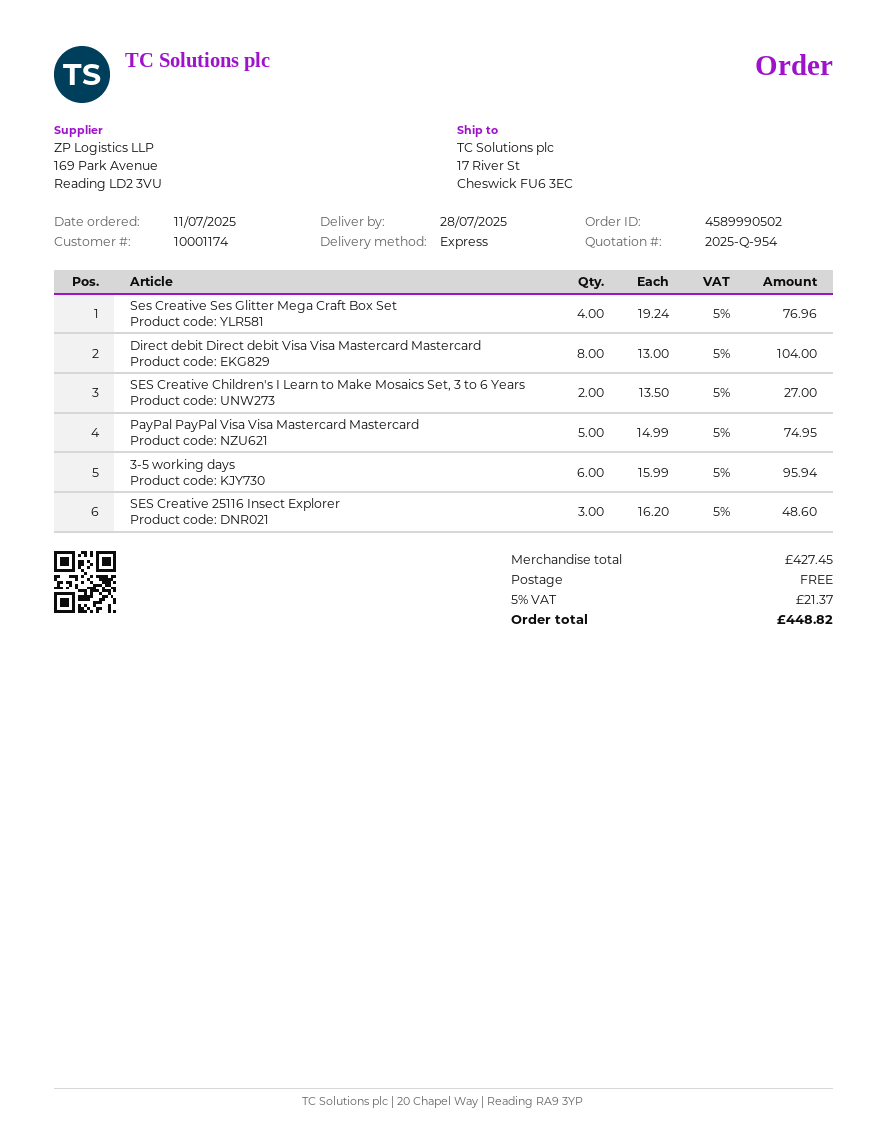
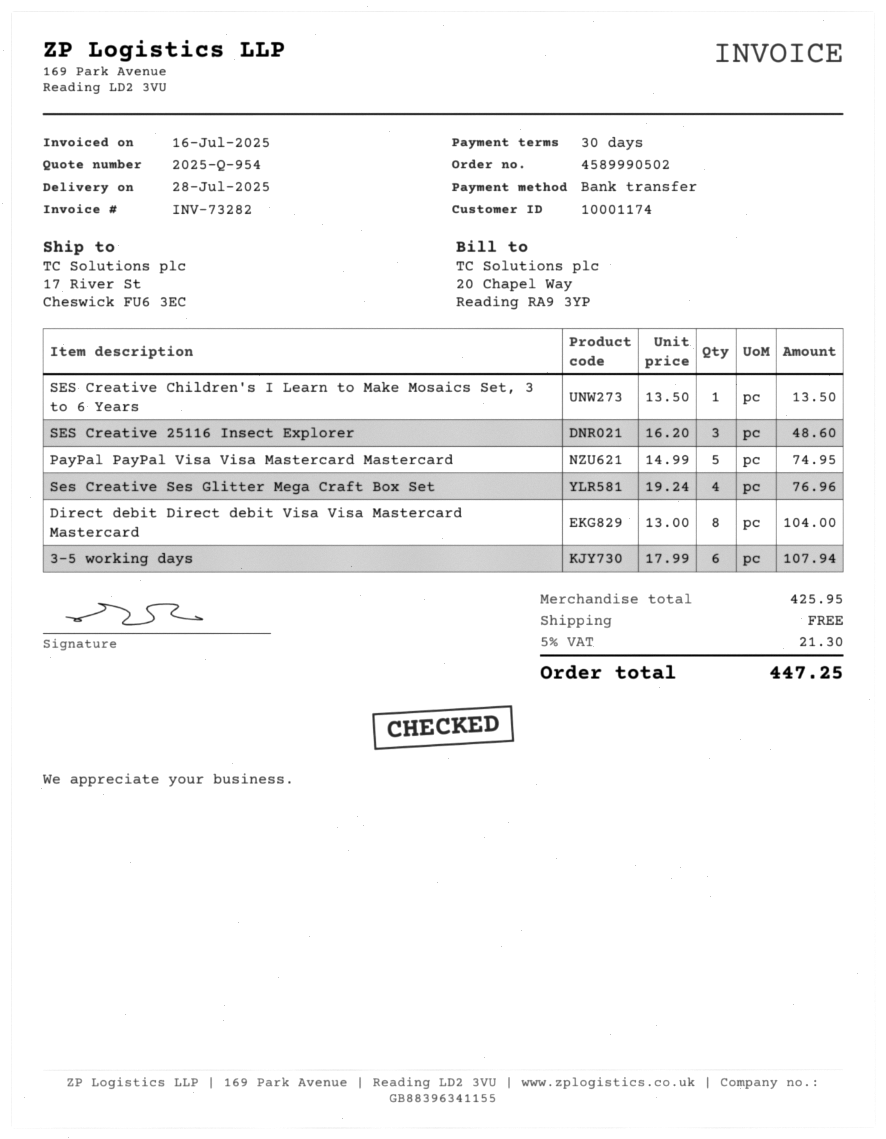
SES Creative Children's I Learn to Make Mosaics Set, 3 to 6 Years: 2 x 13.50 = 27.00 -> 1 x 13.50 = 13.50
3-5 working days: 6 x 15.99 = 95.94 -> 6 x 17.99 = 107.94
subtotal: 427.45 -> 425.95
tax: 5% = 21.37 -> 5% = 21.30
total: 448.82 -> 447.25

